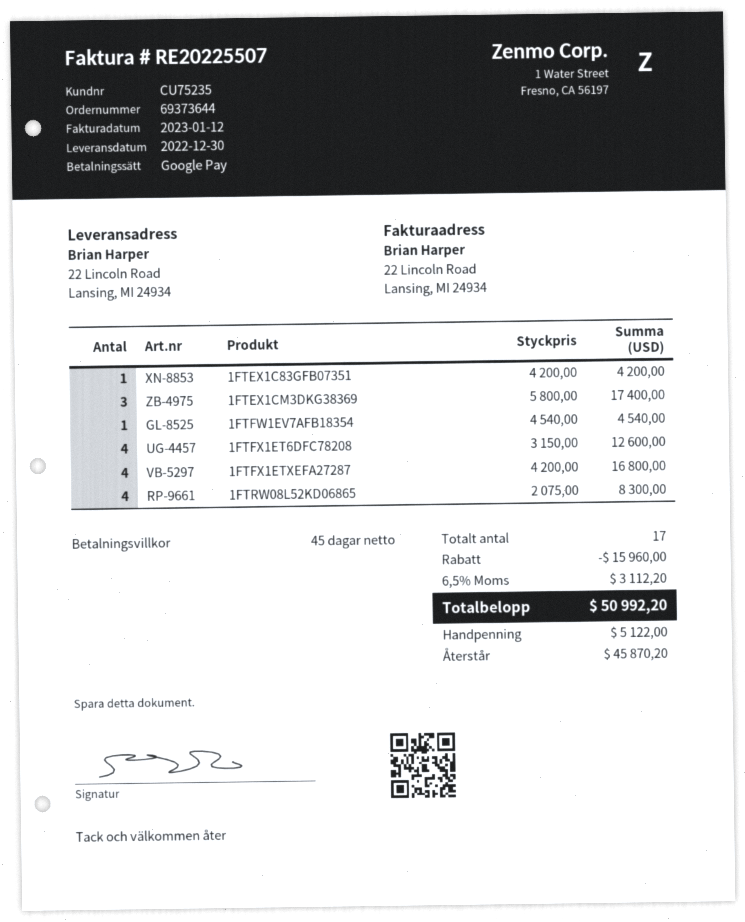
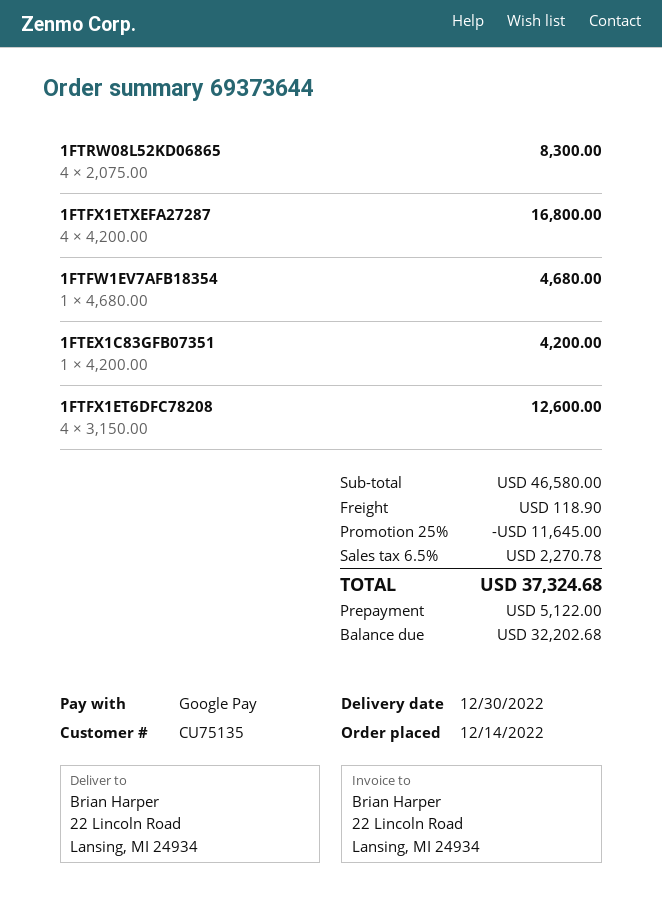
customer number: CU75235 -> CU75135
1FTEX1CM3DKG38369: 3 x 5800.00 = 17400.00 -> none
1FTFW1EV7AFB18354: 1 x 4540.00 = 4540.00 -> 1 x 4680.00 = 4680.00
discount: 15960.00 -> 11645.00
shipping: none -> 118.90
tax: 6.5% = 3112.20 -> 6.5% = 2270.78
total: 50992.20 -> 37324.68
balance: 45870.20 -> 32202.68

